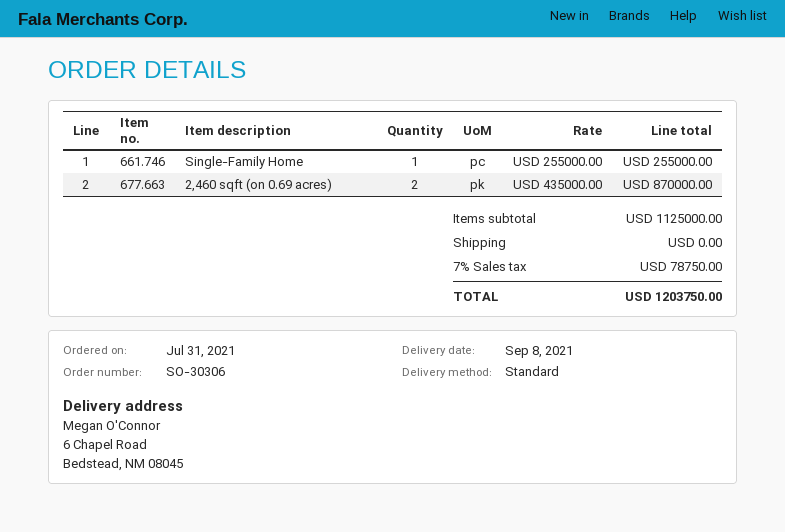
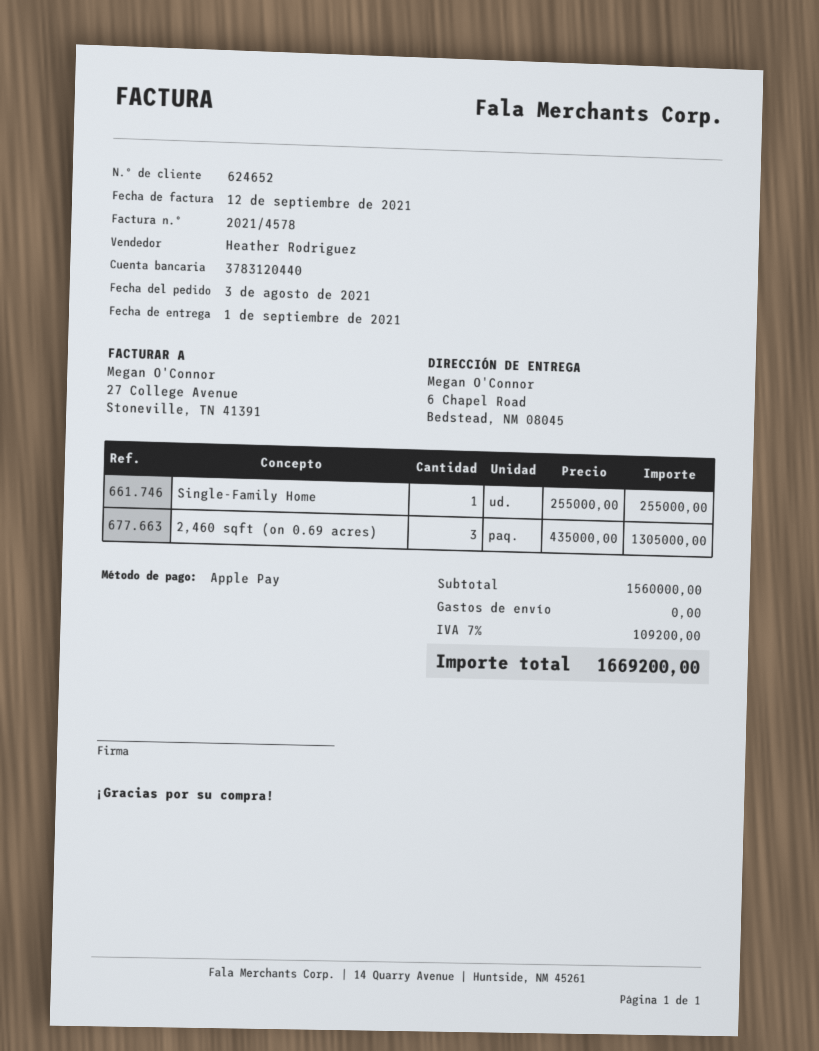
order date: 2021-07-31 -> 2021-08-03
delivery date: 2021-09-08 -> 2021-09-01
2,460 sqft (on 0.69 acres): 2 x 435000.00 = 870000.00 -> 3 x 435000.00 = 1305000.00
subtotal: 1125000.00 -> 1560000.00
tax: 7% = 78750.00 -> 7% = 109200.00
total: 1203750.00 -> 1669200.00

